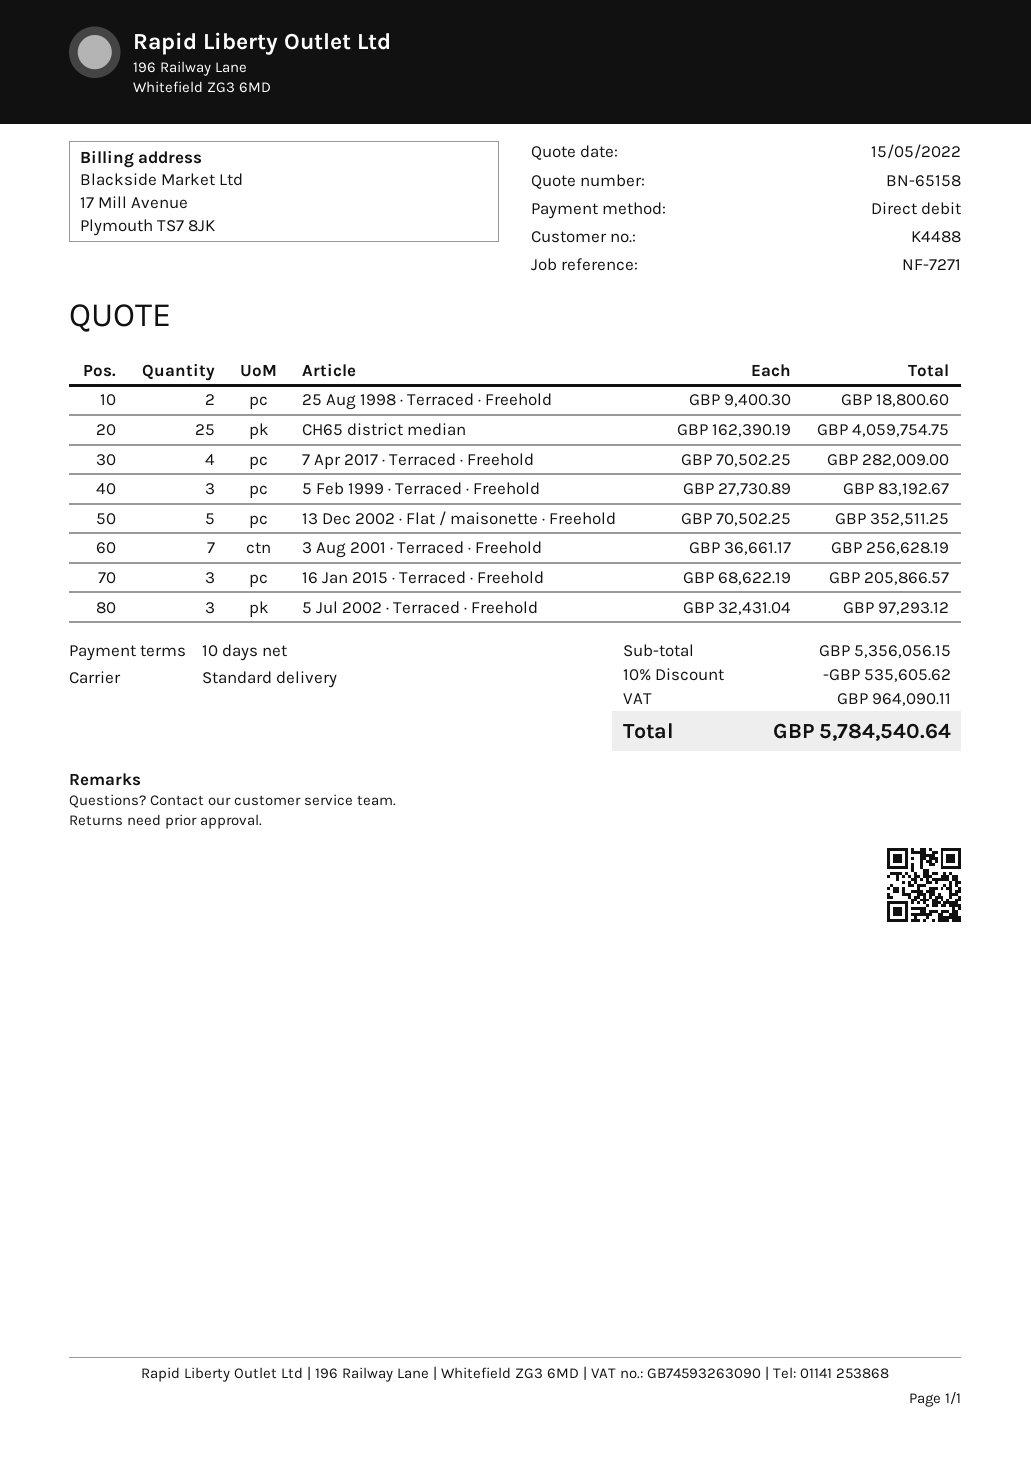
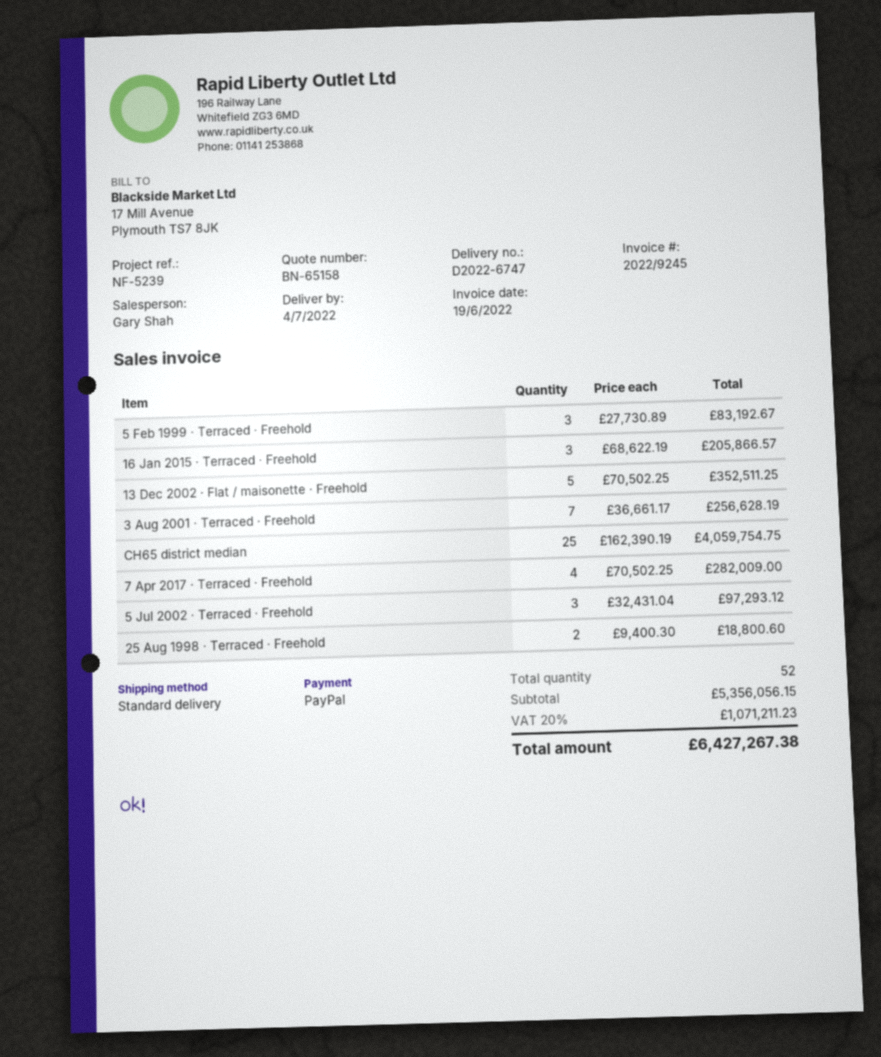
reference: NF-7271 -> NF-5239
payment method: direct debit -> PayPal
discount: 10% = 535605.62 -> none
tax: 964090.11 -> 1071211.23
total: 5784540.64 -> 6427267.38

